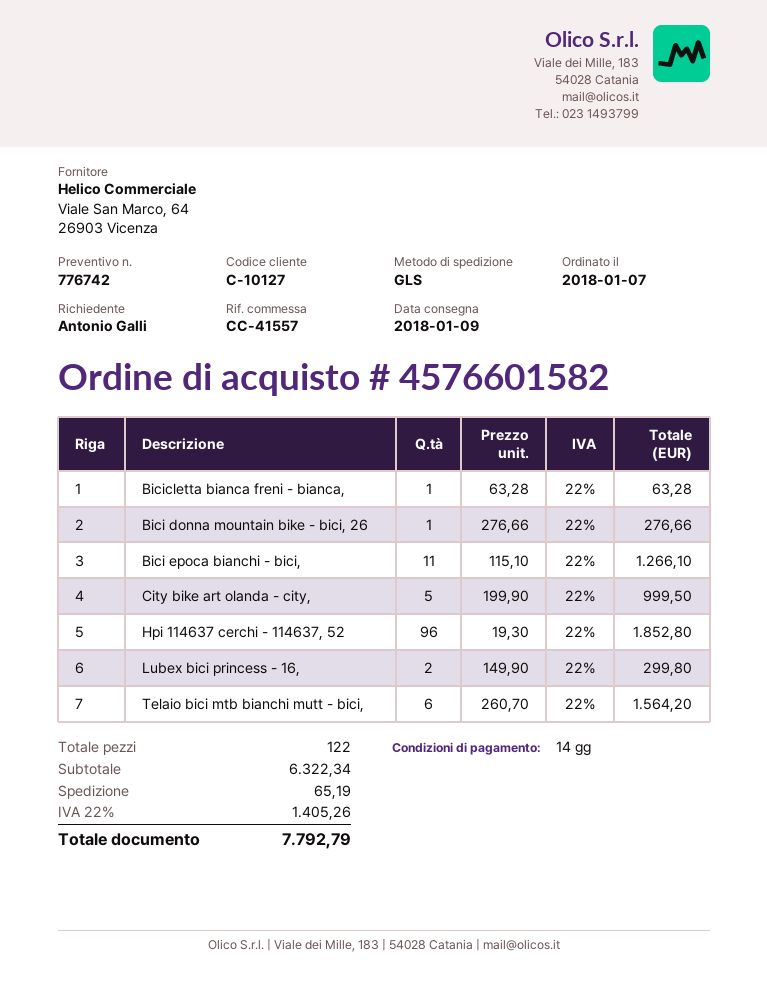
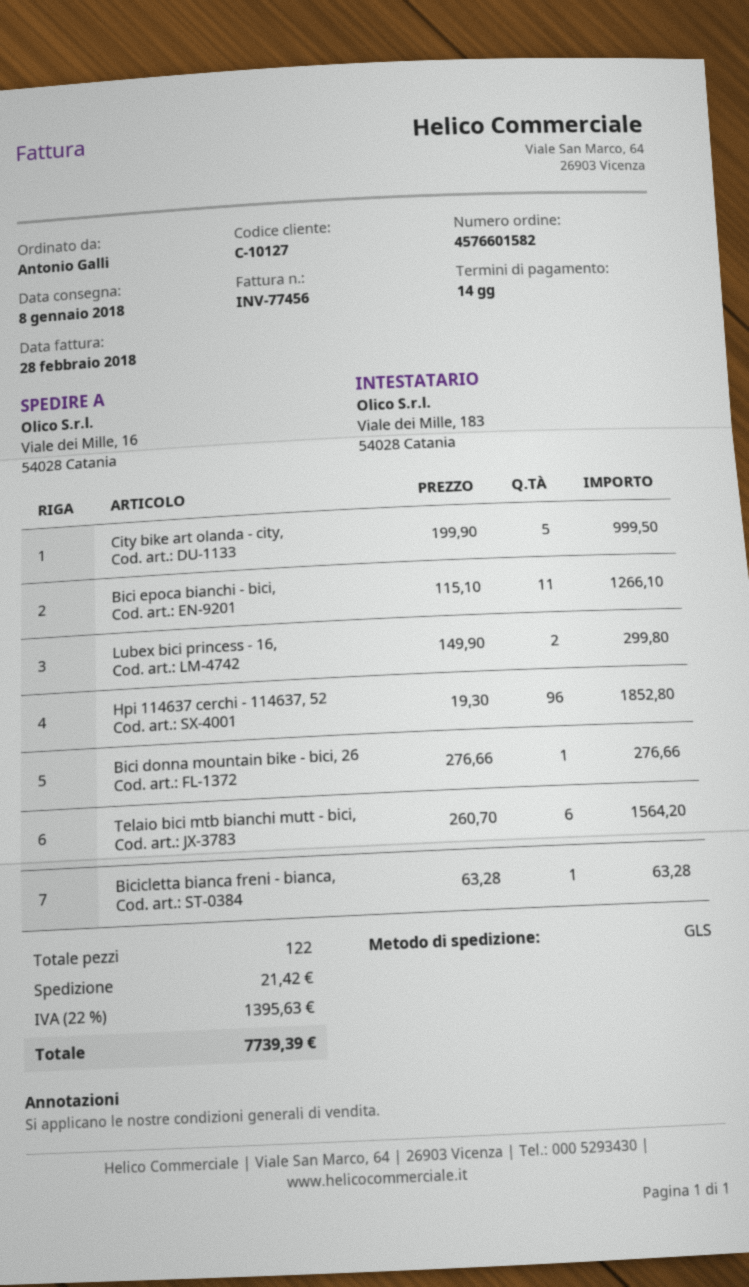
delivery date: 2018-01-09 -> 2018-01-08
shipping: 65.19 -> 21.42
tax: 22% = 1405.26 -> 22% = 1395.63
total: 7792.79 -> 7739.39

